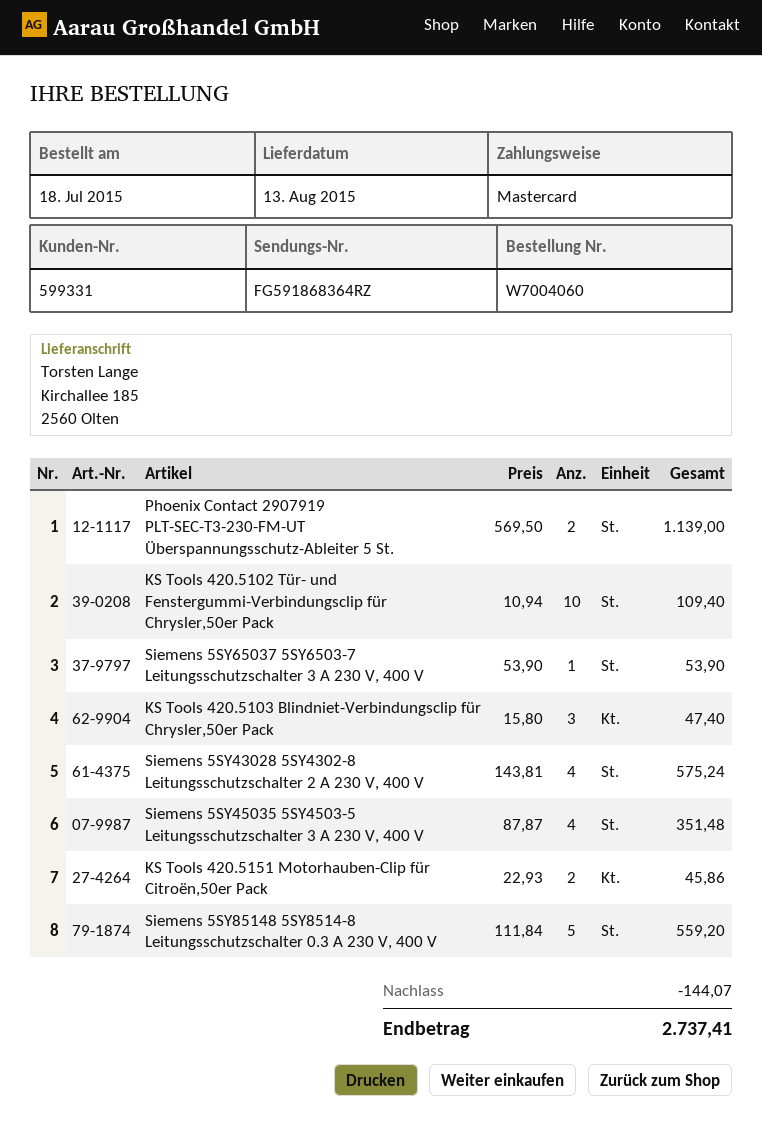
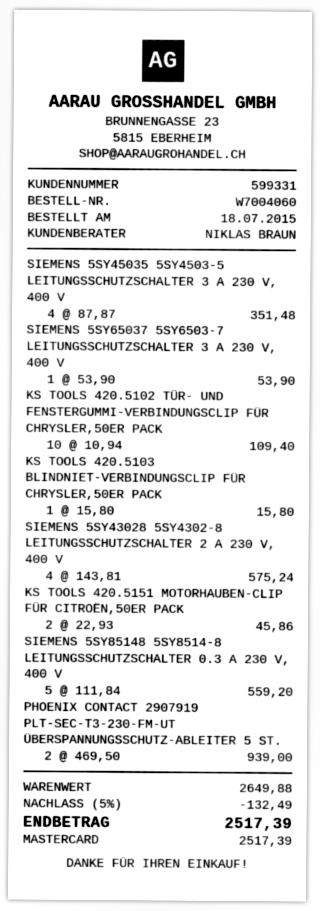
Phoenix Contact 2907919 PLT-SEC-T3-230-FM-UT Überspannungsschutz-Ableiter 5 St.: 2 x 569.50 = 1139.00 -> 2 x 469.50 = 939.00
KS Tools 420.5103 Blindniet-Verbindungsclip für Chrysler,50er Pack: 3 x 15.80 = 47.40 -> 1 x 15.80 = 15.80
discount: 144.07 -> 132.49
total: 2737.41 -> 2517.39

